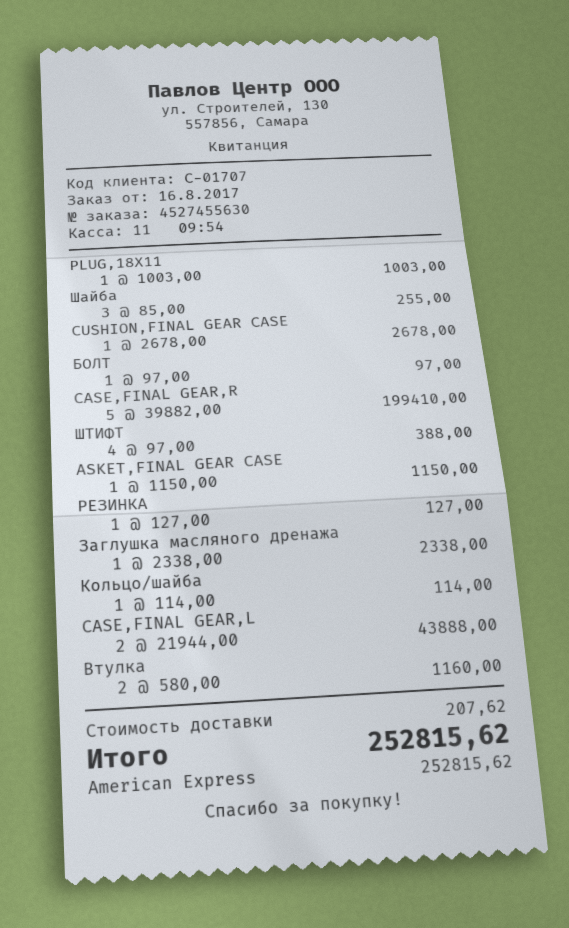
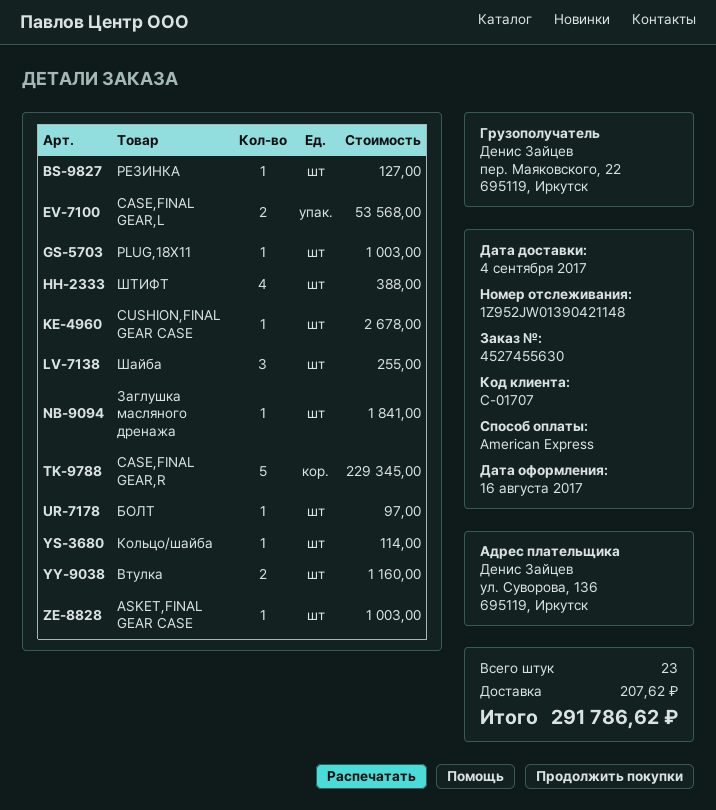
CASE,FINAL GEAR,R: 5 for 199410.00 -> 5 for 229345.00
ASKET,FINAL GEAR CASE: 1 for 1150.00 -> 1 for 1003.00
Заглушка масляного дренажа: 1 for 2338.00 -> 1 for 1841.00
CASE,FINAL GEAR,L: 2 for 43888.00 -> 2 for 53568.00
total: 252815.62 -> 291786.62

